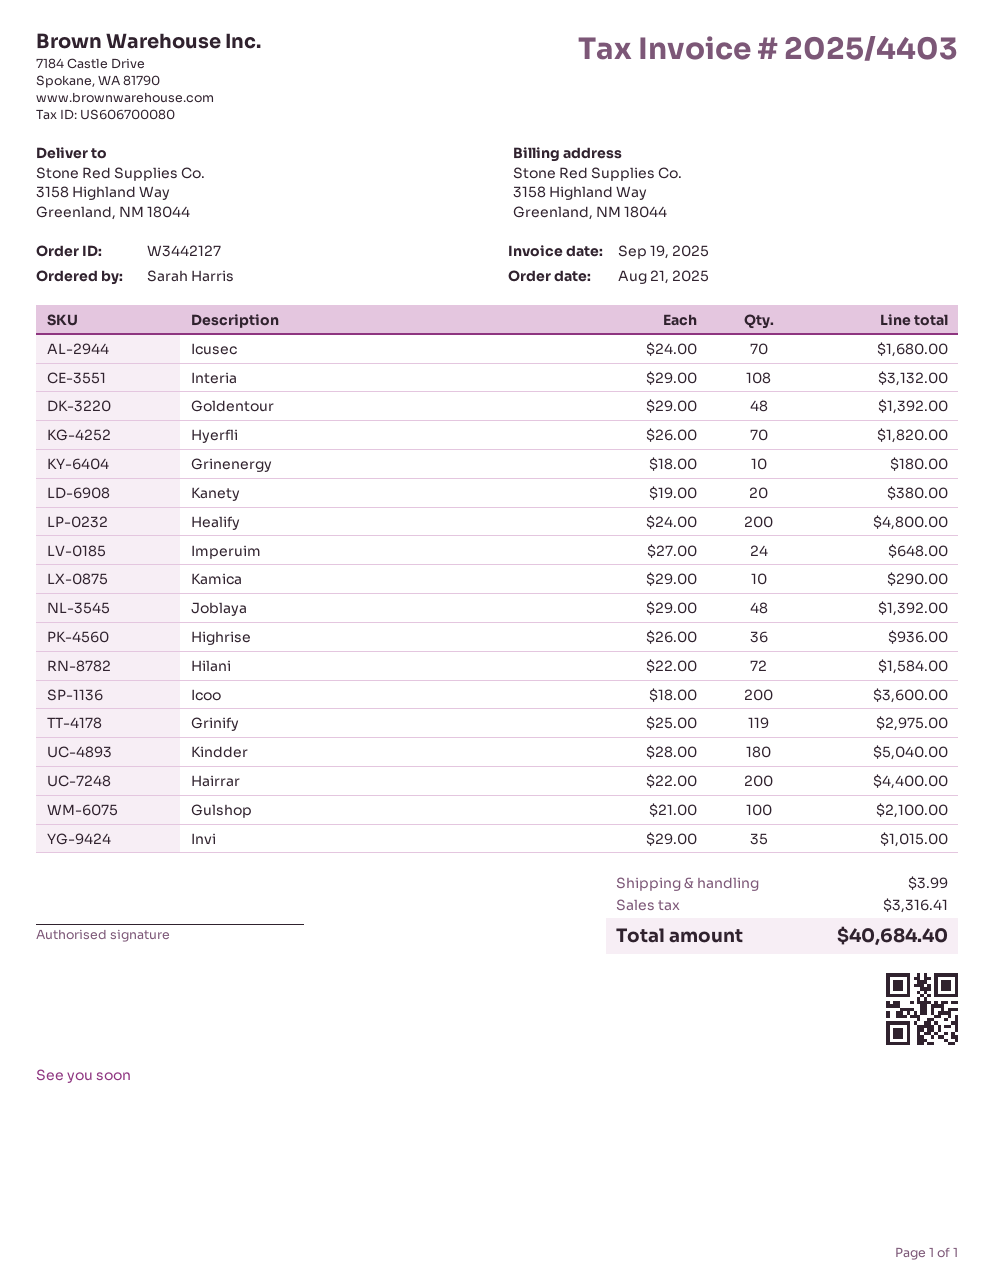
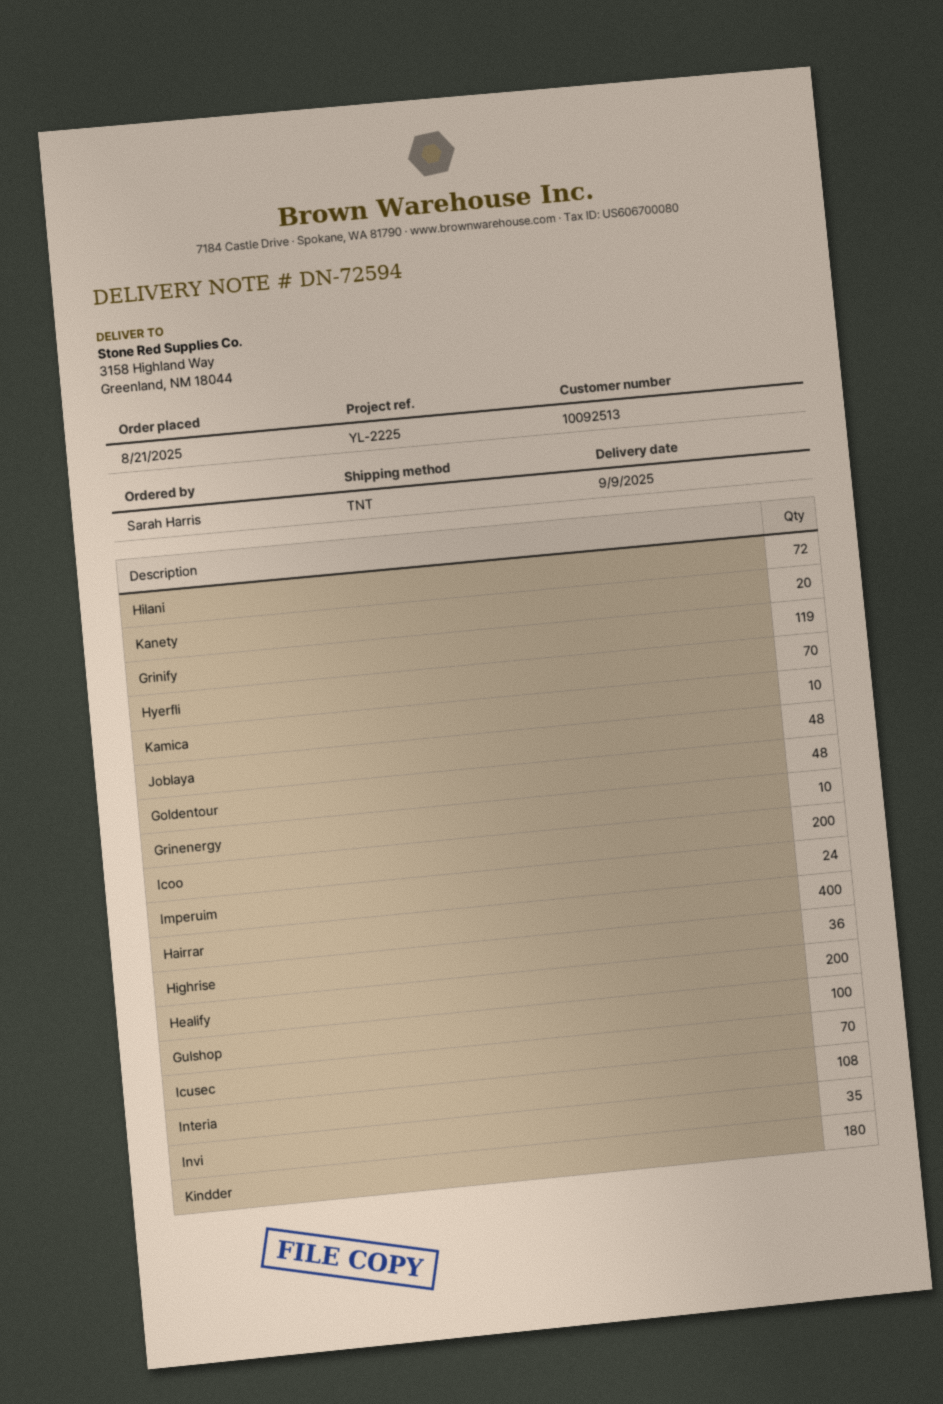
Hairrar: 200 -> 400

